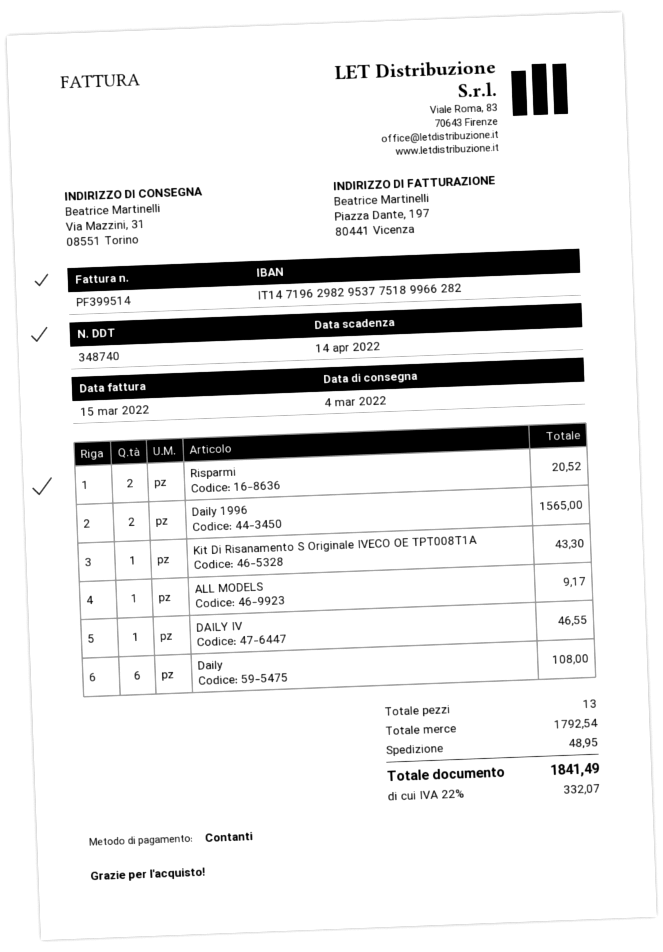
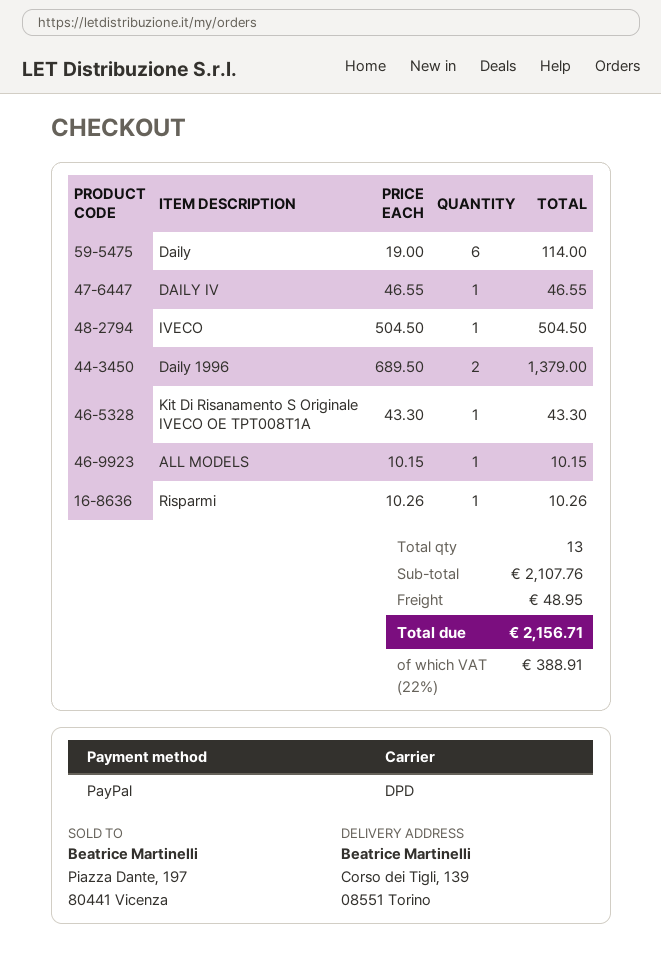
payment method: cash -> PayPal
ship to: Via Mazzini, 31, 08551 Torino -> Corso dei Tigli, 139, 08551 Torino
Risparmi: 2 for 20.52 -> 1 for 10.26
Daily 1996: 2 for 1565.00 -> 2 for 1379.00
ALL MODELS: 1 for 9.17 -> 1 for 10.15
Daily: 6 for 108.00 -> 6 for 114.00
IVECO: none -> 1 for 504.50
subtotal: 1792.54 -> 2107.76
tax: 22% = 332.07 -> 22% = 388.91
total: 1841.49 -> 2156.71

